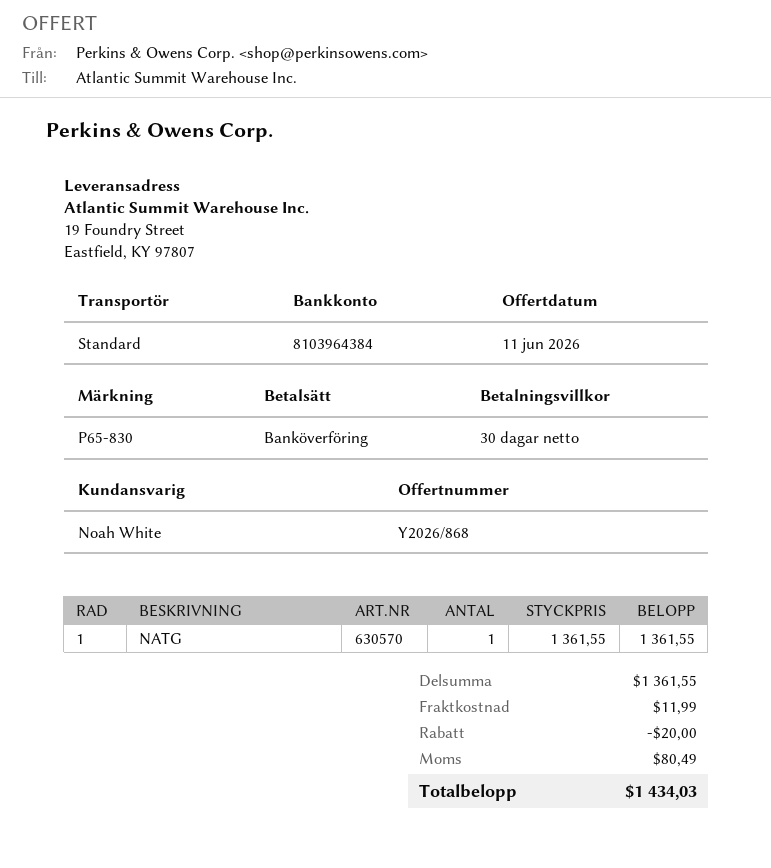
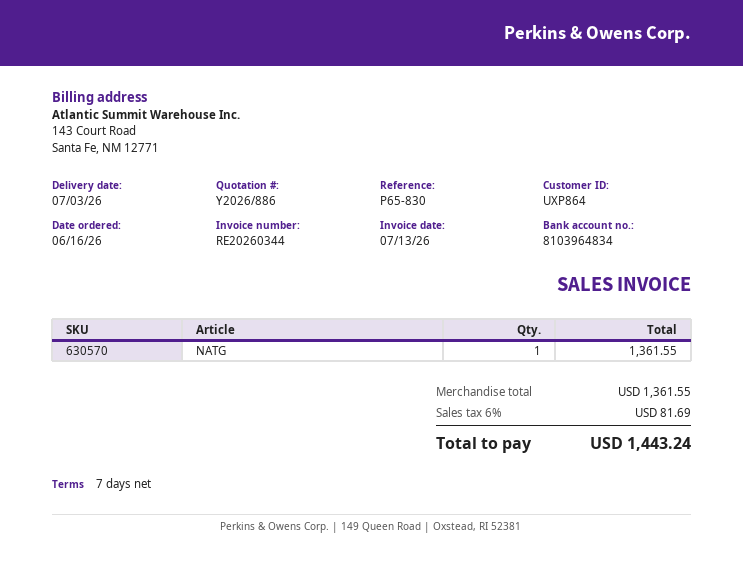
quote number: Y2026/868 -> Y2026/886
payment terms: 30 days -> 7 days
bank account: 8103964384 -> 8103964834
discount: 20.00 -> none
shipping: 11.99 -> none
tax: 80.49 -> 81.69
total: 1434.03 -> 1443.24

